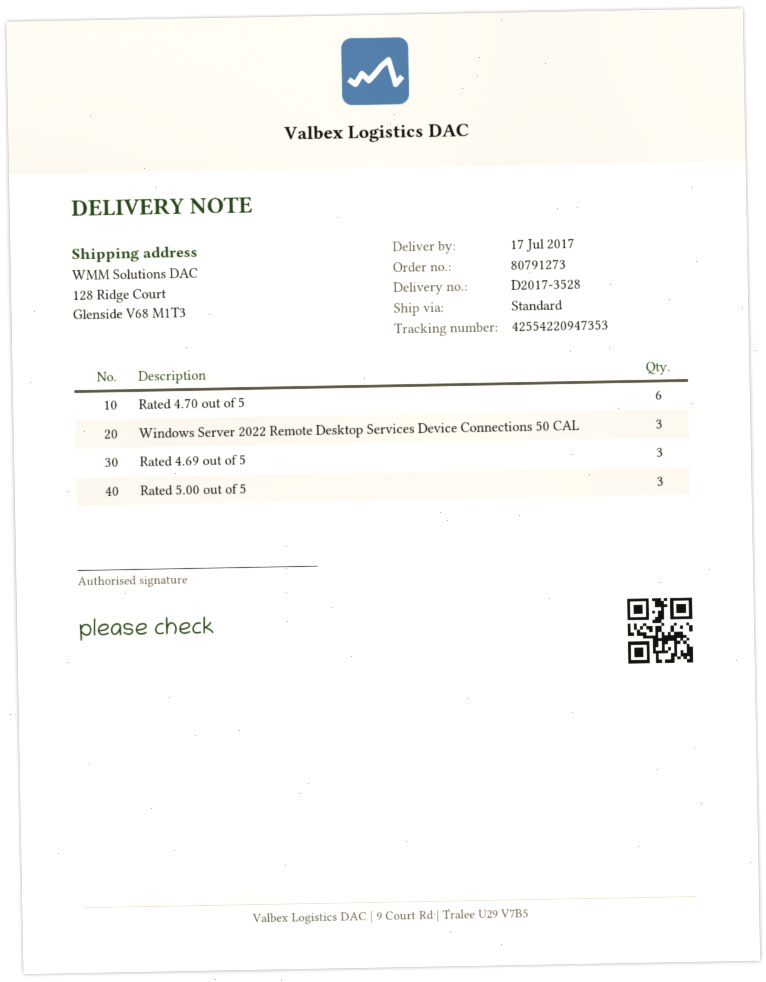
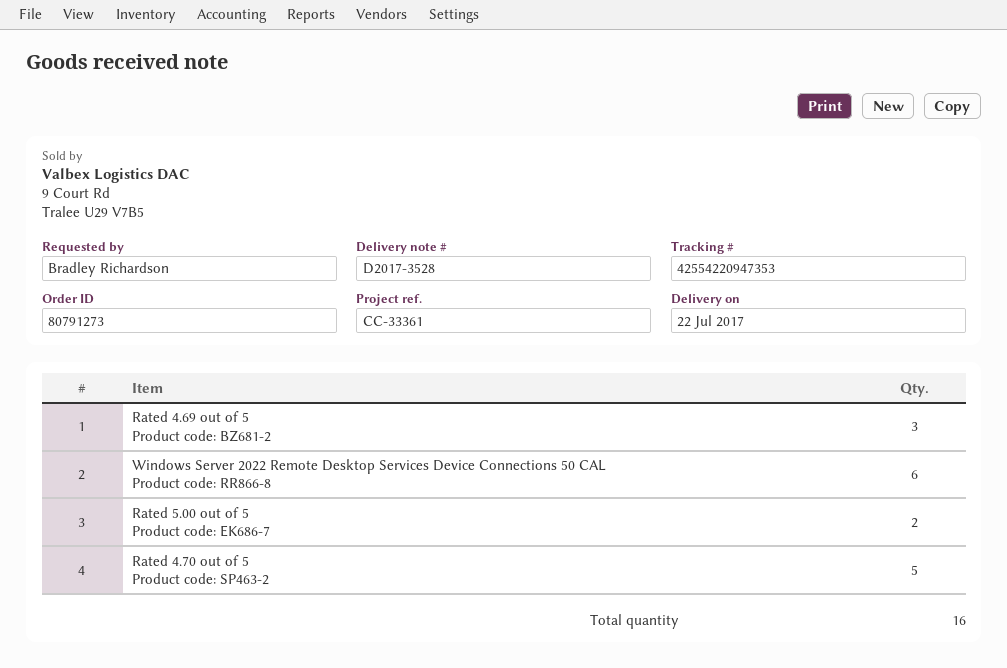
delivery date: 2017-07-17 -> 2017-07-22
Rated 4.70 out of 5: 6 -> 5
Windows Server 2022 Remote Desktop Services Device Connections 50 CAL: 3 -> 6
Rated 5.00 out of 5: 3 -> 2

